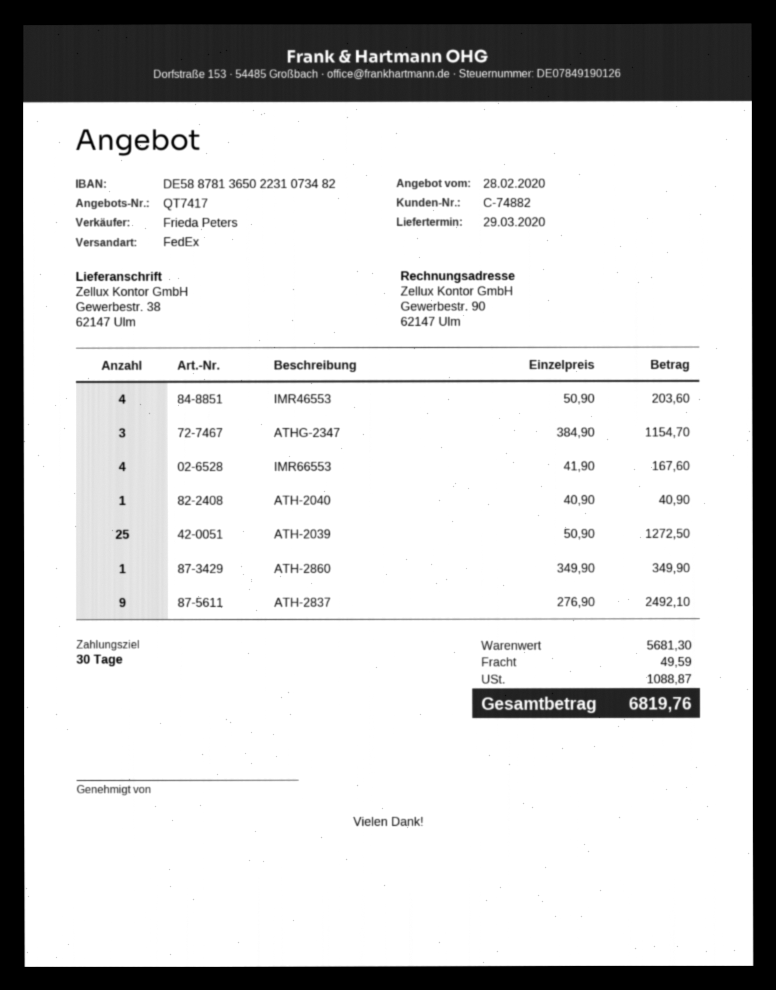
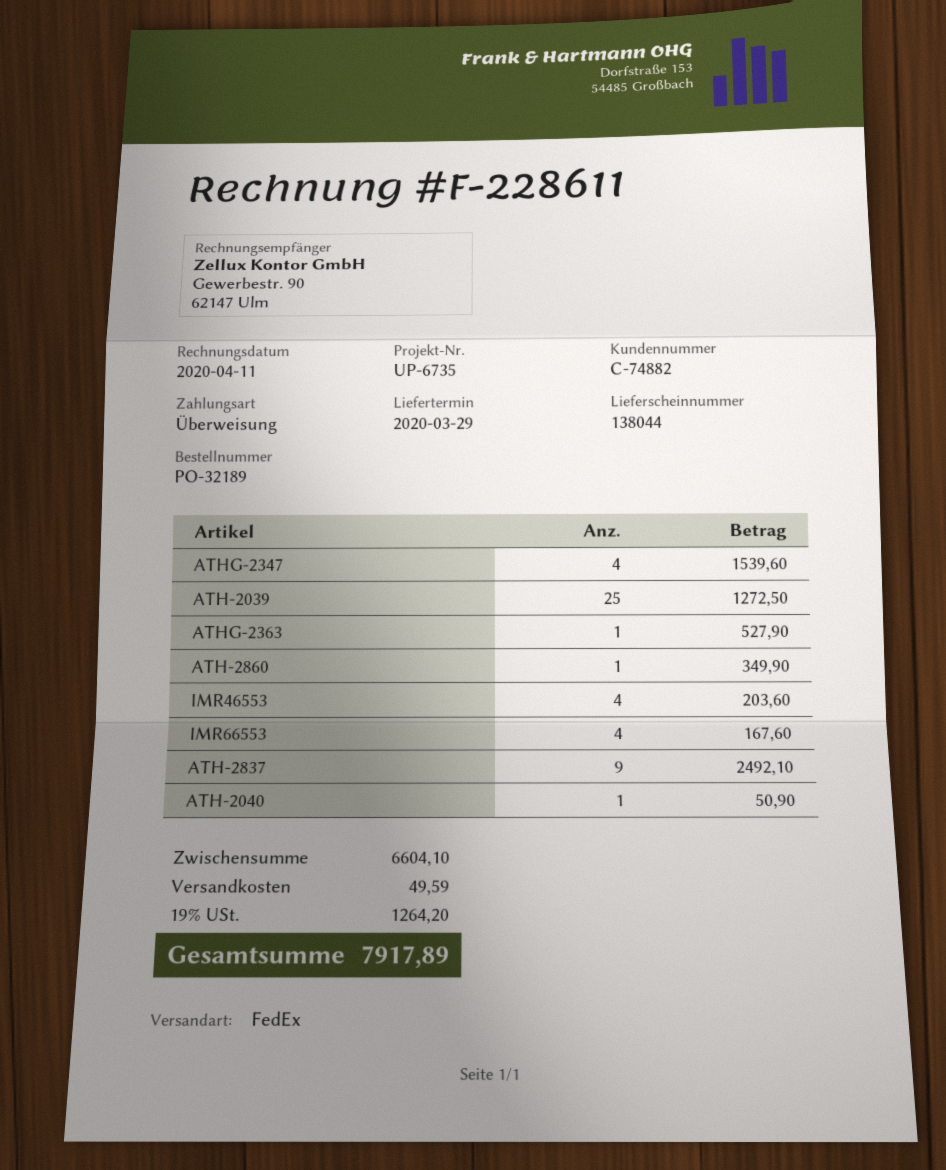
ATHG-2347: 3 for 1154.70 -> 4 for 1539.60
ATH-2040: 1 for 40.90 -> 1 for 50.90
ATHG-2363: none -> 1 for 527.90
subtotal: 5681.30 -> 6604.10
tax: 1088.87 -> 1264.20
total: 6819.76 -> 7917.89

